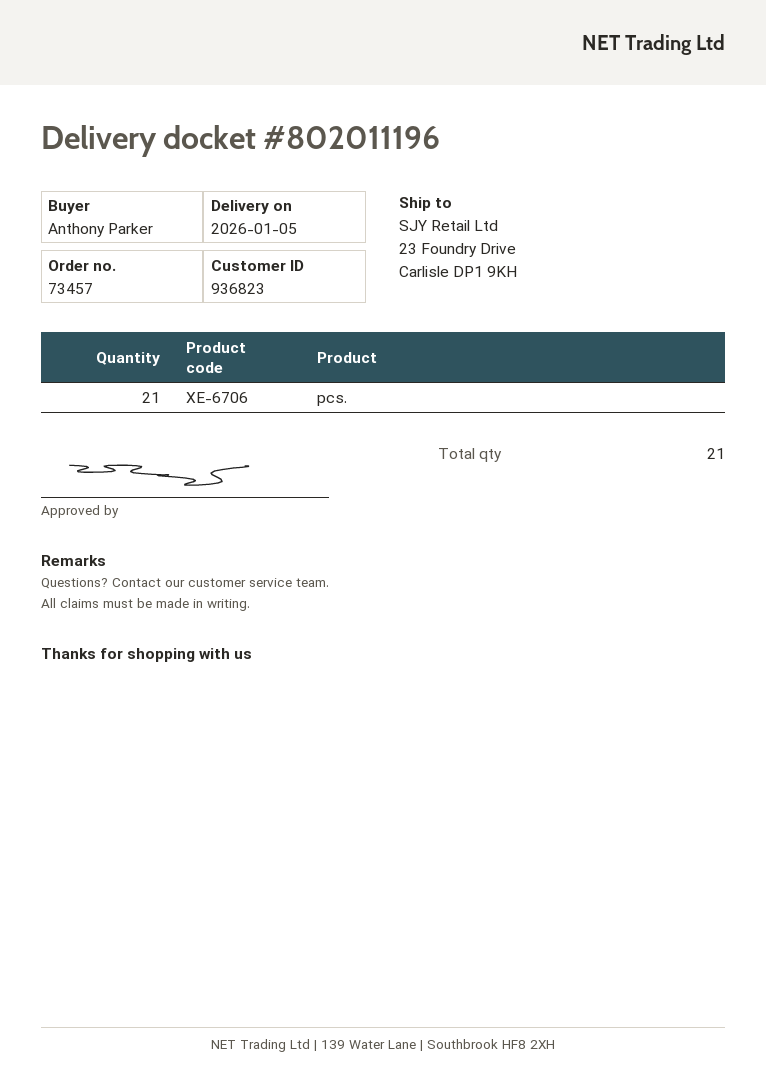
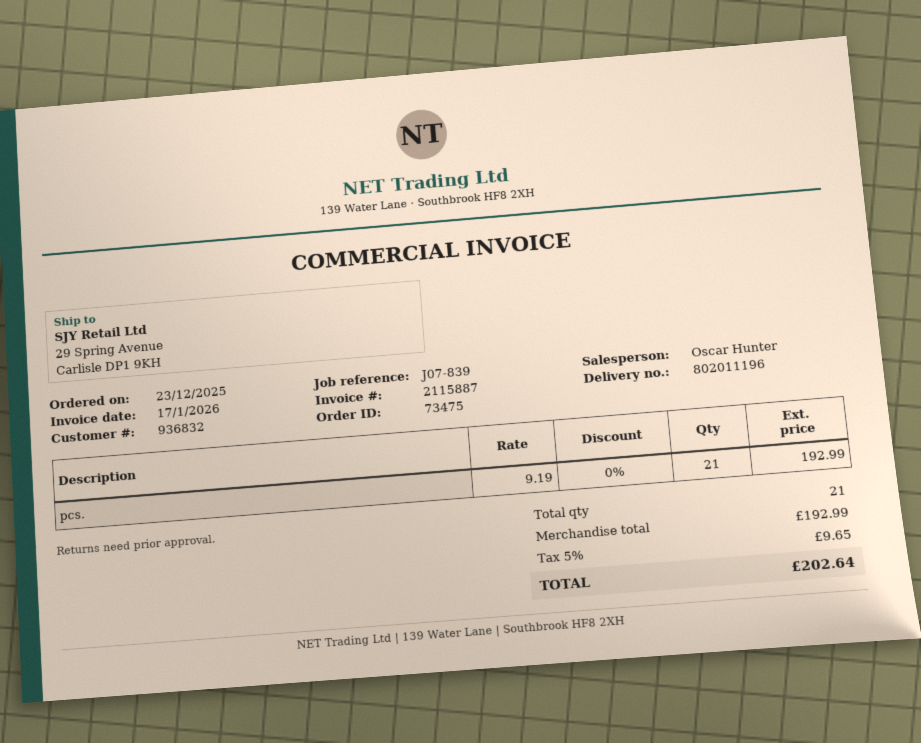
order number: 73457 -> 73475
customer number: 936823 -> 936832
ship to: 23 Foundry Drive, Carlisle DP1 9KH -> 29 Spring Avenue, Carlisle DP1 9KH

